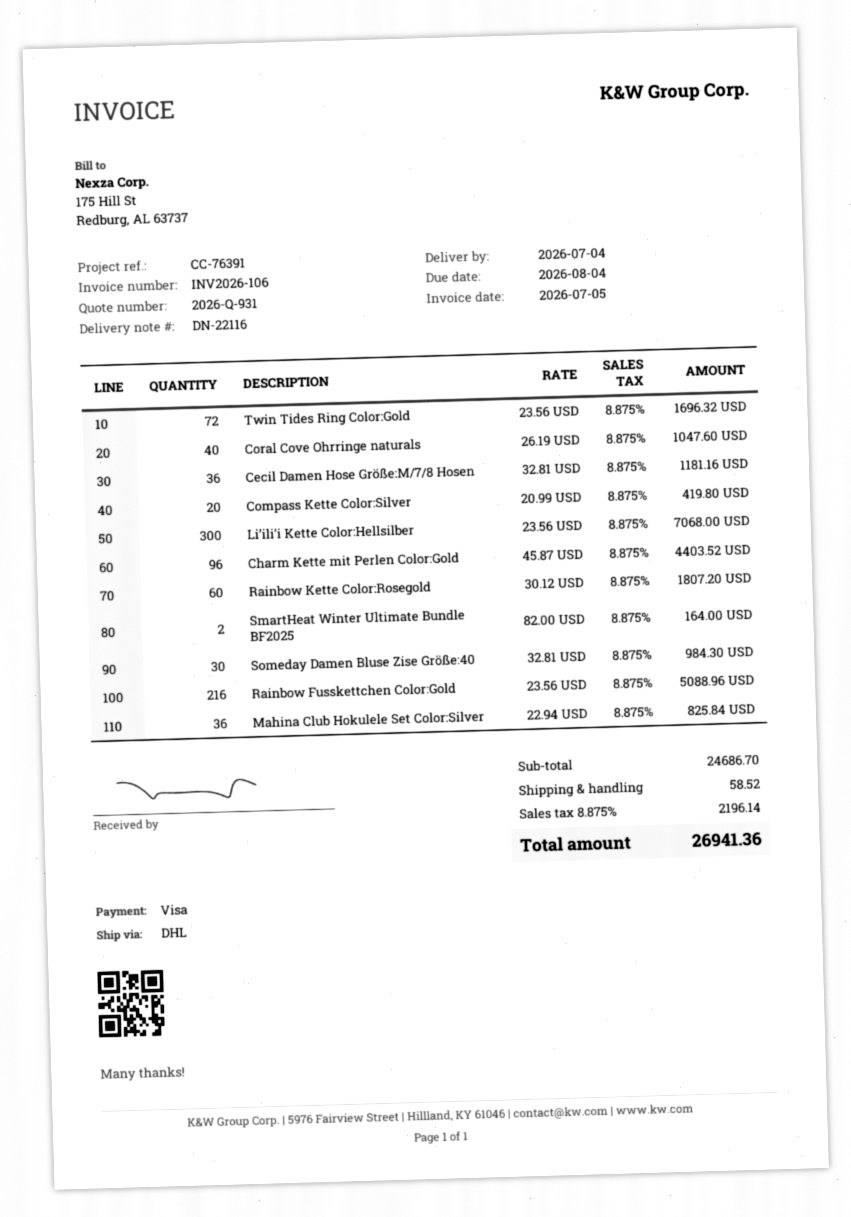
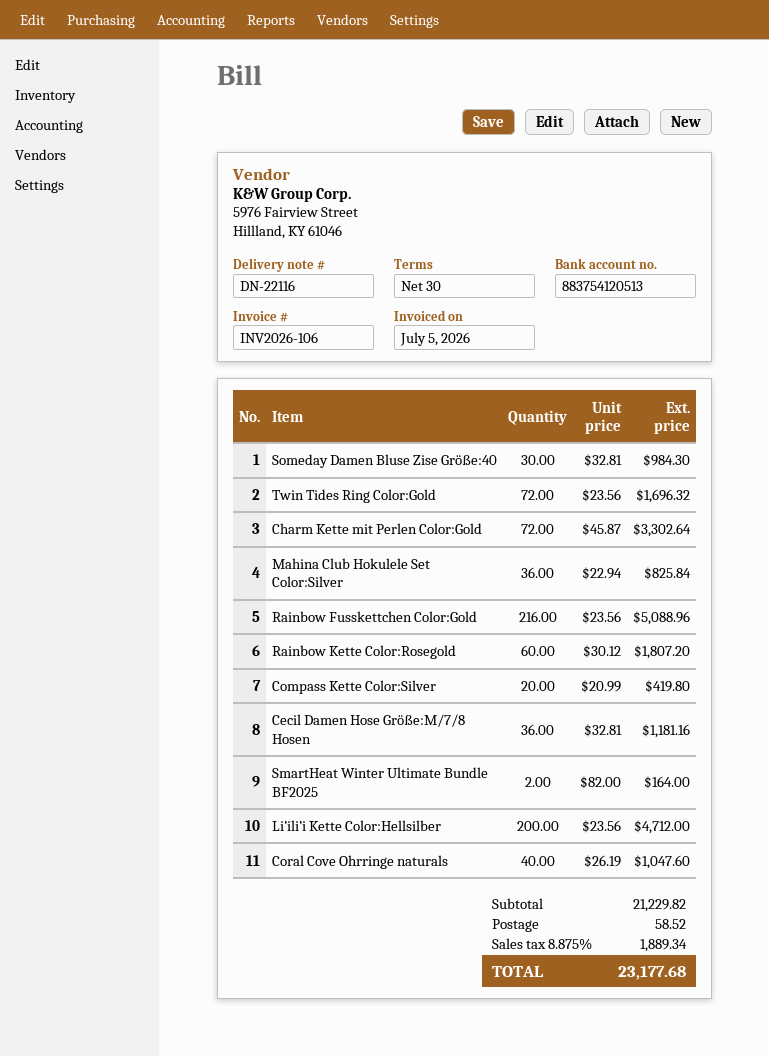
Li’ili’i Kette Color:Hellsilber: 300 x 23.56 = 7068.00 -> 200 x 23.56 = 4712.00
Charm Kette mit Perlen Color:Gold: 96 x 45.87 = 4403.52 -> 72 x 45.87 = 3302.64
subtotal: 24686.70 -> 21229.82
tax: 8.875% = 2196.14 -> 8.875% = 1889.34
total: 26941.36 -> 23177.68

